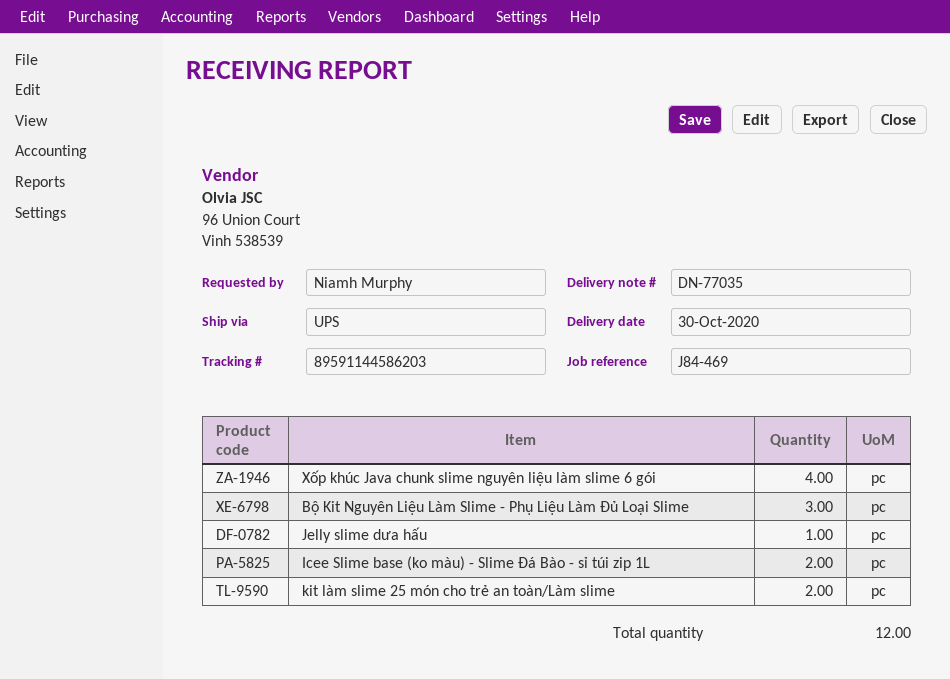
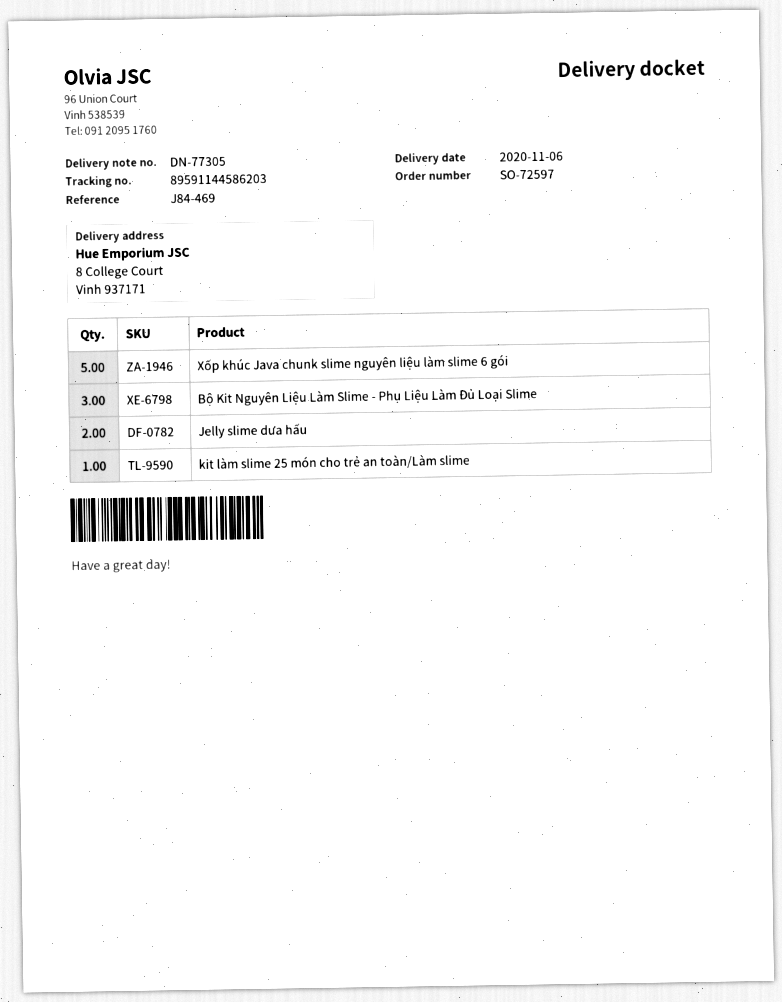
delivery note number: DN-77035 -> DN-77305
delivery date: 2020-10-30 -> 2020-11-06
Xốp khúc Java chunk slime nguyên liệu làm slime 6 gói: 4 -> 5
Jelly slime dưa hấu: 1 -> 2
Icee Slime base (ko màu) - Slime Đá Bào - sỉ túi zip 1L: 2 -> none
kit làm slime 25 món cho trẻ an toàn/Làm slime: 2 -> 1

